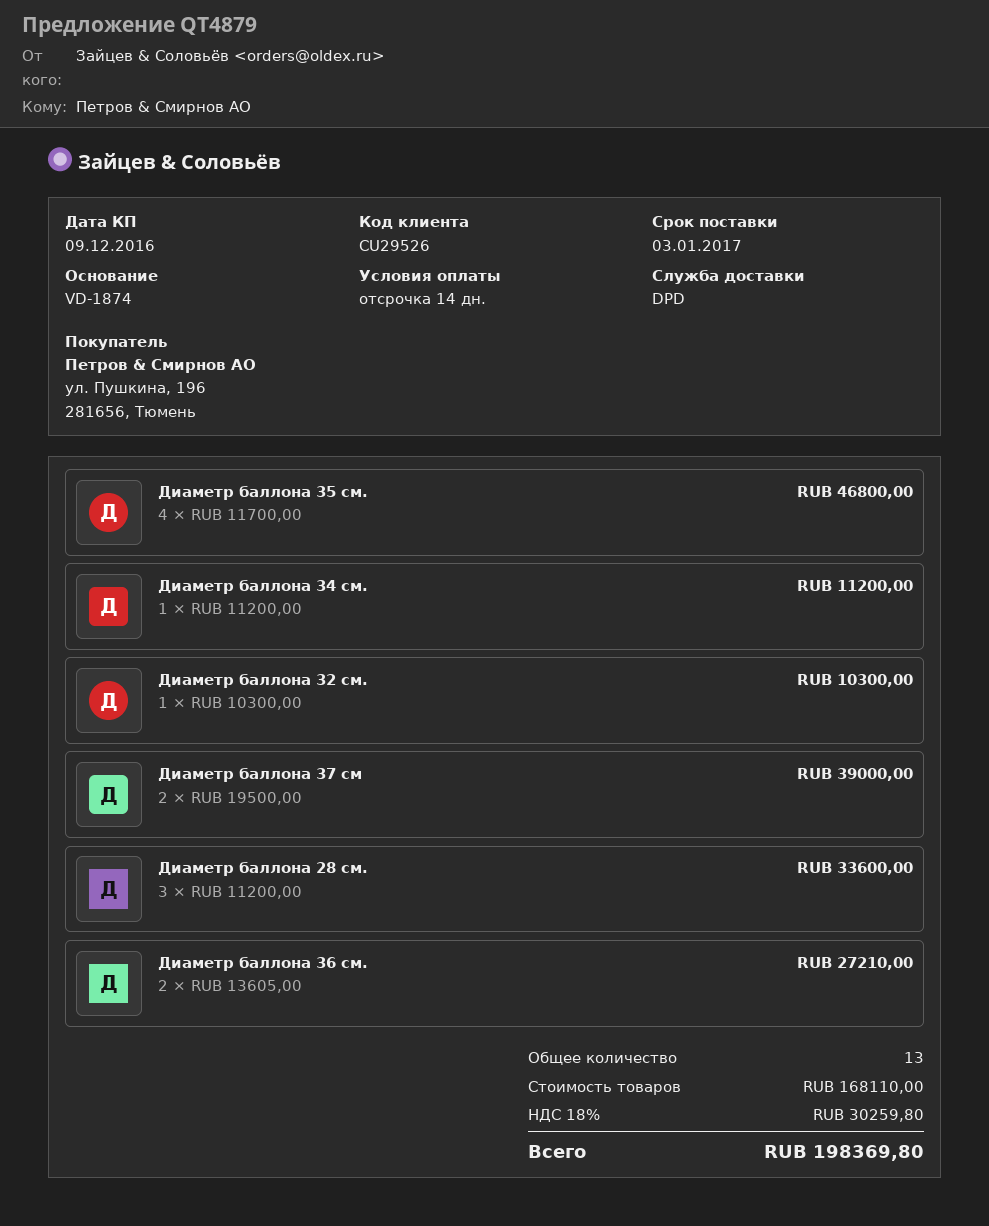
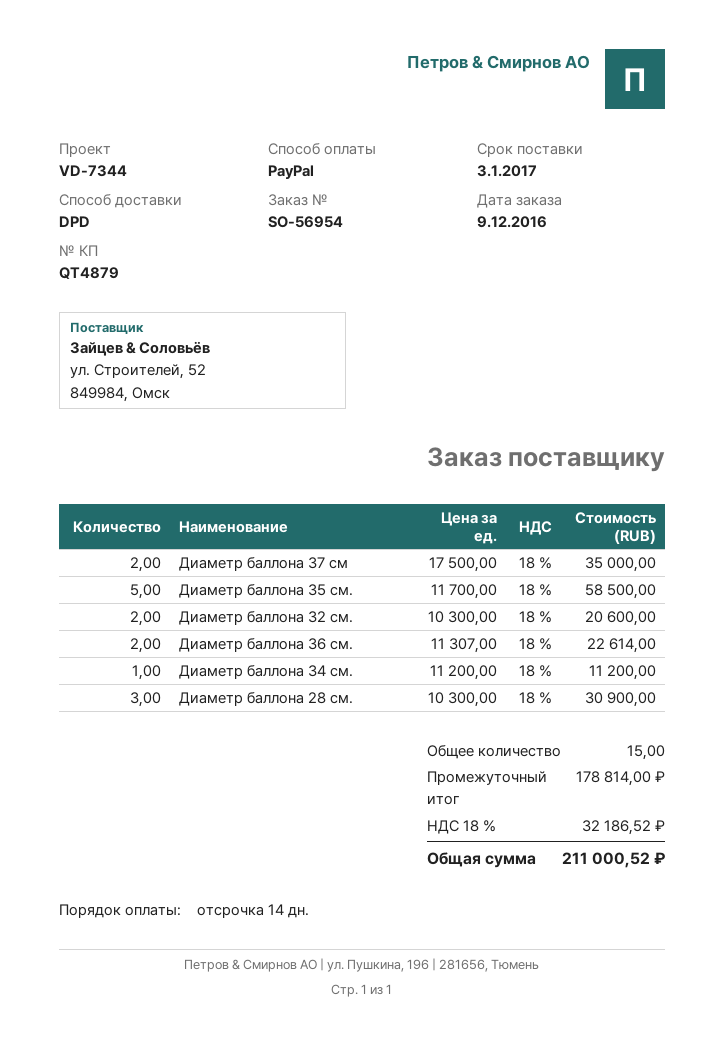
reference: VD-1874 -> VD-7344
Диаметр баллона 35 см.: 4 x 11700.00 = 46800.00 -> 5 x 11700.00 = 58500.00
Диаметр баллона 32 см.: 1 x 10300.00 = 10300.00 -> 2 x 10300.00 = 20600.00
Диаметр баллона 37 см: 2 x 19500.00 = 39000.00 -> 2 x 17500.00 = 35000.00
Диаметр баллона 28 см.: 3 x 11200.00 = 33600.00 -> 3 x 10300.00 = 30900.00
Диаметр баллона 36 см.: 2 x 13605.00 = 27210.00 -> 2 x 11307.00 = 22614.00
total quantity: 13 -> 15
subtotal: 168110.00 -> 178814.00
tax: 18% = 30259.80 -> 18% = 32186.52
total: 198369.80 -> 211000.52

